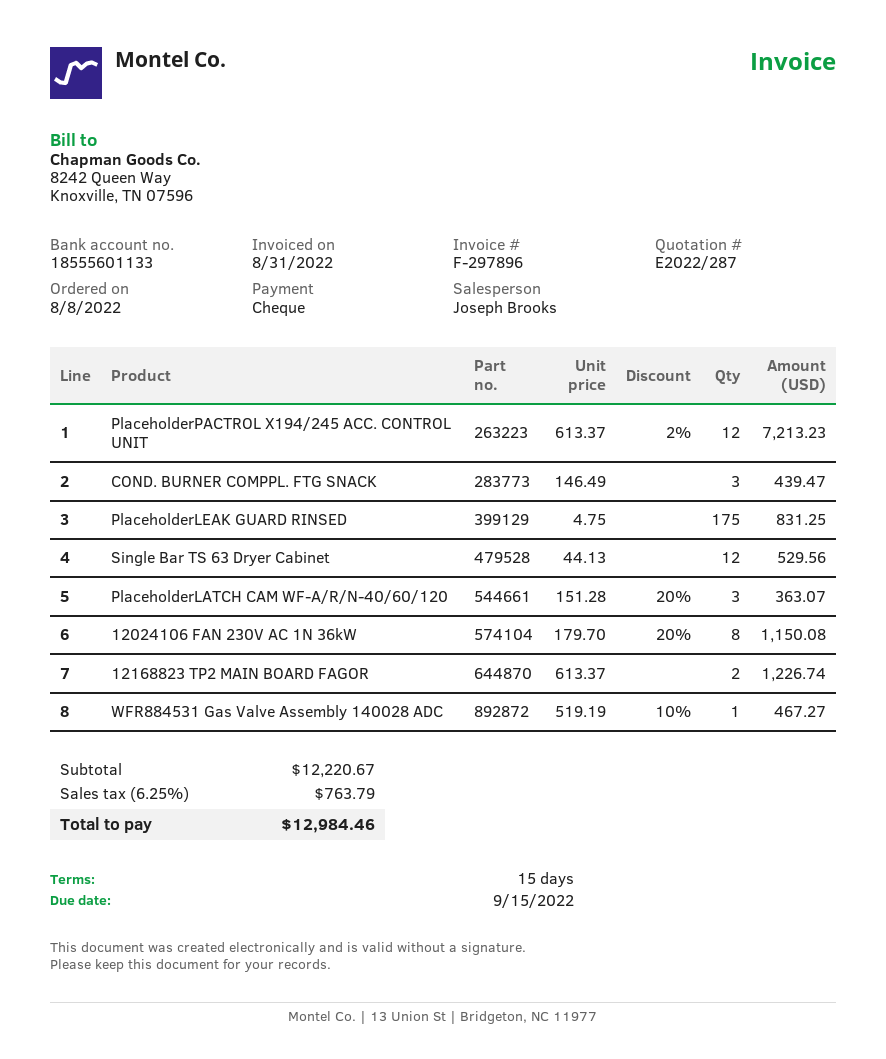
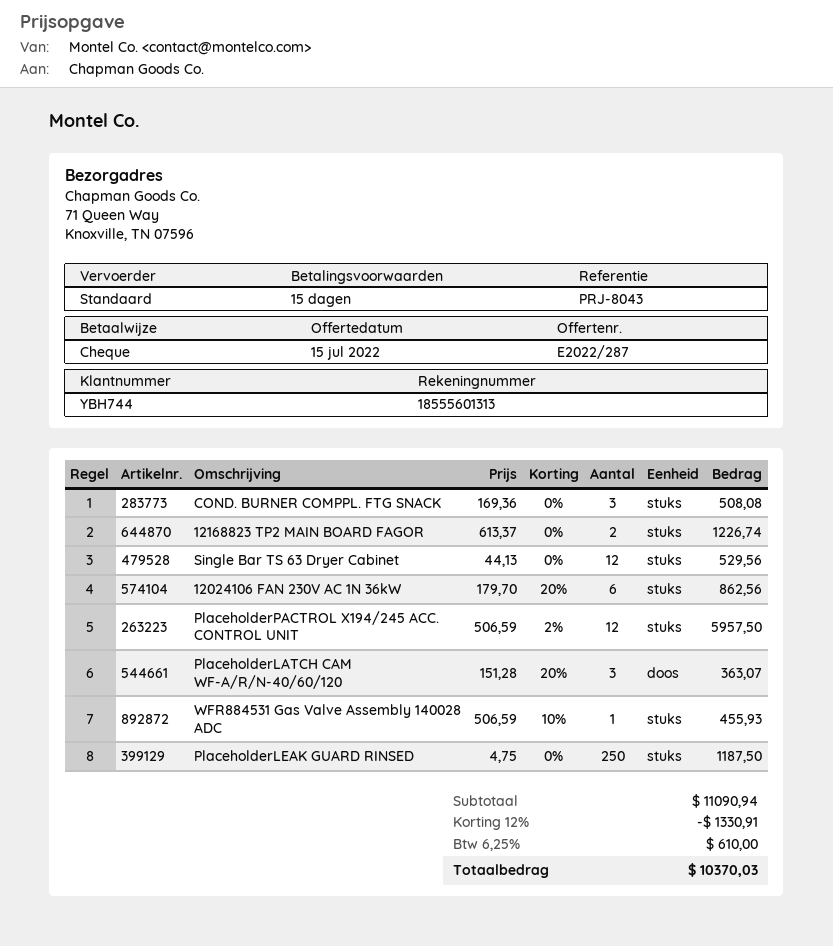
bank account: 18555601133 -> 18555601313
PlaceholderPACTROL X194/245 ACC. CONTROL UNIT: 12 x 613.37 - 2% = 7213.23 -> 12 x 506.59 - 2% = 5957.50
COND. BURNER COMPPL. FTG SNACK: 3 x 146.49 = 439.47 -> 3 x 169.36 = 508.08
PlaceholderLEAK GUARD RINSED: 175 x 4.75 = 831.25 -> 250 x 4.75 = 1187.50
12024106 FAN 230V AC 1N 36kW: 8 x 179.70 - 20% = 1150.08 -> 6 x 179.70 - 20% = 862.56
WFR884531 Gas Valve Assembly 140028 ADC: 1 x 519.19 - 10% = 467.27 -> 1 x 506.59 - 10% = 455.93
subtotal: 12220.67 -> 11090.94
discount: none -> 12% = 1330.91
tax: 6.25% = 763.79 -> 6.25% = 610.00
total: 12984.46 -> 10370.03

